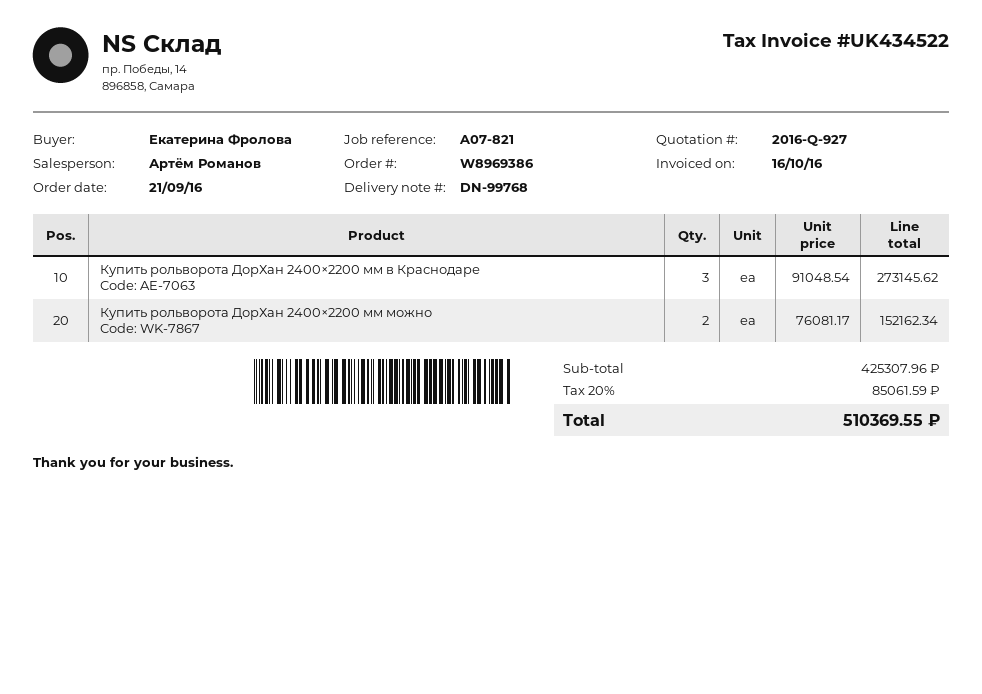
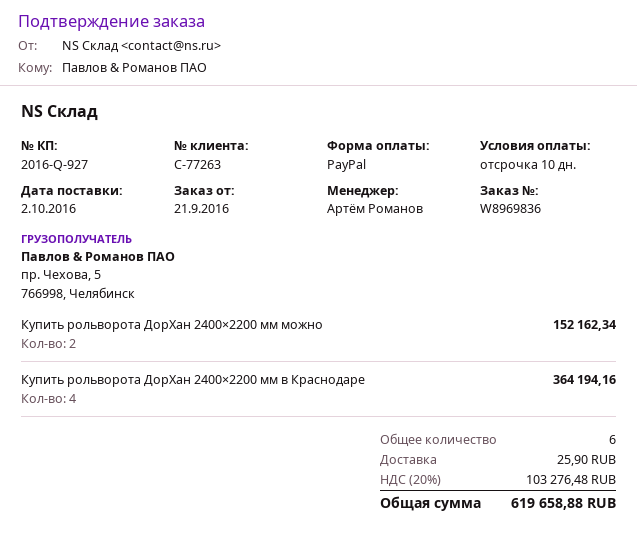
order number: W8969386 -> W8969836
Купить рольворота ДорХан 2400×2200 мм в Краснодаре: 3 for 273145.62 -> 4 for 364194.16
shipping: none -> 25.90
tax: 20% = 85061.59 -> 20% = 103276.48
total: 510369.55 -> 619658.88

